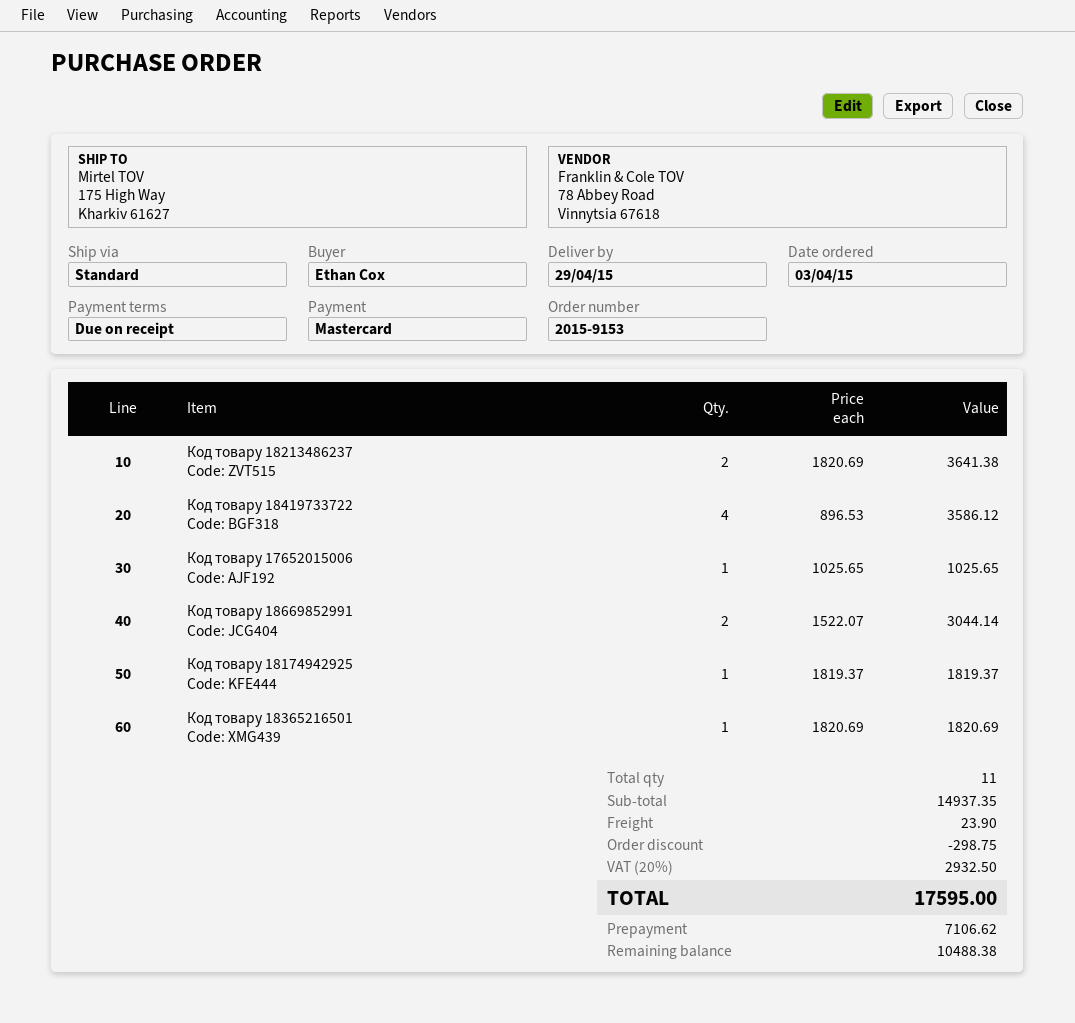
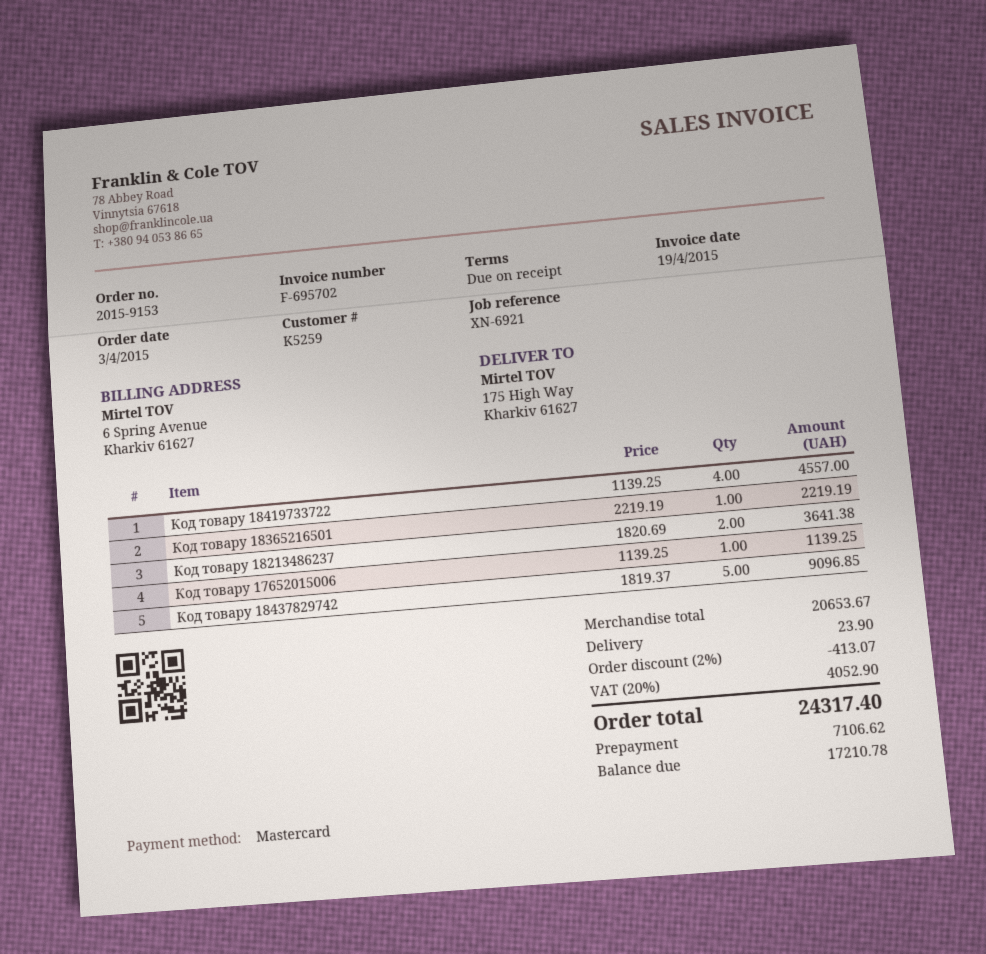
Код товару 18419733722: 4 x 896.53 = 3586.12 -> 4 x 1139.25 = 4557.00
Код товару 17652015006: 1 x 1025.65 = 1025.65 -> 1 x 1139.25 = 1139.25
Код товару 18669852991: 2 x 1522.07 = 3044.14 -> none
Код товару 18174942925: 1 x 1819.37 = 1819.37 -> none
Код товару 18365216501: 1 x 1820.69 = 1820.69 -> 1 x 2219.19 = 2219.19
Код товару 18437829742: none -> 5 x 1819.37 = 9096.85
subtotal: 14937.35 -> 20653.67
discount: 298.75 -> 413.07
tax: 20% = 2932.50 -> 20% = 4052.90
total: 17595.00 -> 24317.40
balance: 10488.38 -> 17210.78

